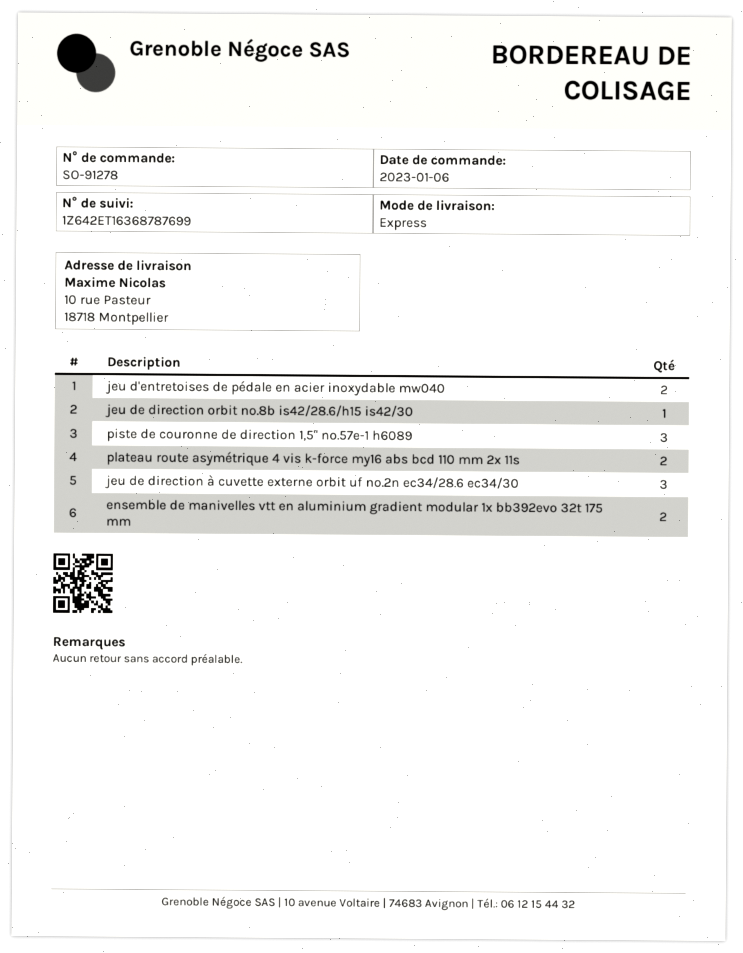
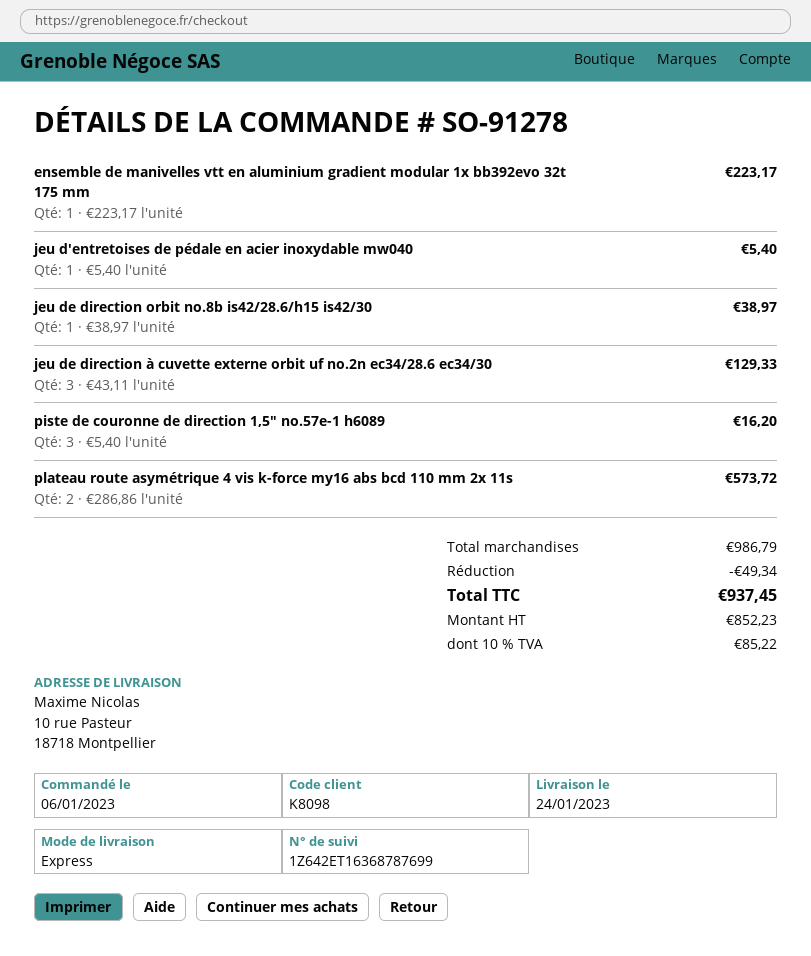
jeu d'entretoises de pédale en acier inoxydable mw040: 2 -> 1
ensemble de manivelles vtt en aluminium gradient modular 1x bb392evo 32t 175 mm: 2 -> 1

